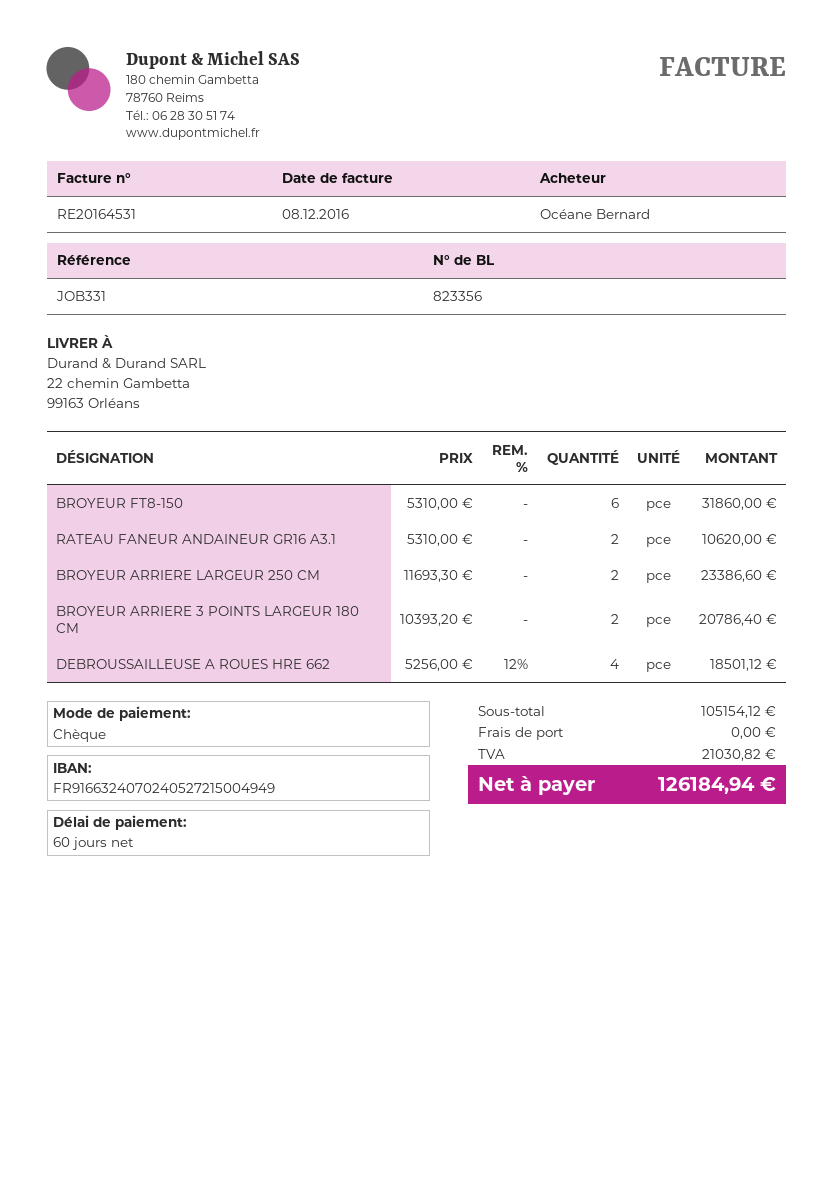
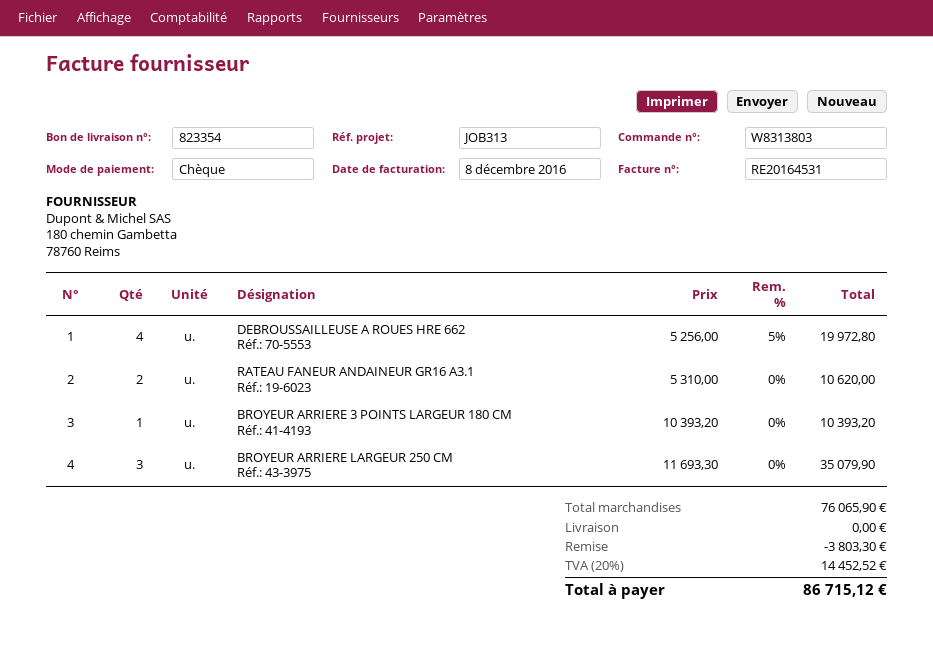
delivery note number: 823356 -> 823354
reference: JOB331 -> JOB313
BROYEUR FT8-150: 6 x 5310.00 = 31860.00 -> none
BROYEUR ARRIERE LARGEUR 250 CM: 2 x 11693.30 = 23386.60 -> 3 x 11693.30 = 35079.90
BROYEUR ARRIERE 3 POINTS LARGEUR 180 CM: 2 x 10393.20 = 20786.40 -> 1 x 10393.20 = 10393.20
DEBROUSSAILLEUSE A ROUES HRE 662: 4 x 5256.00 - 12% = 18501.12 -> 4 x 5256.00 - 5% = 19972.80
subtotal: 105154.12 -> 76065.90
discount: none -> 3803.30
tax: 21030.82 -> 14452.52
total: 126184.94 -> 86715.12

